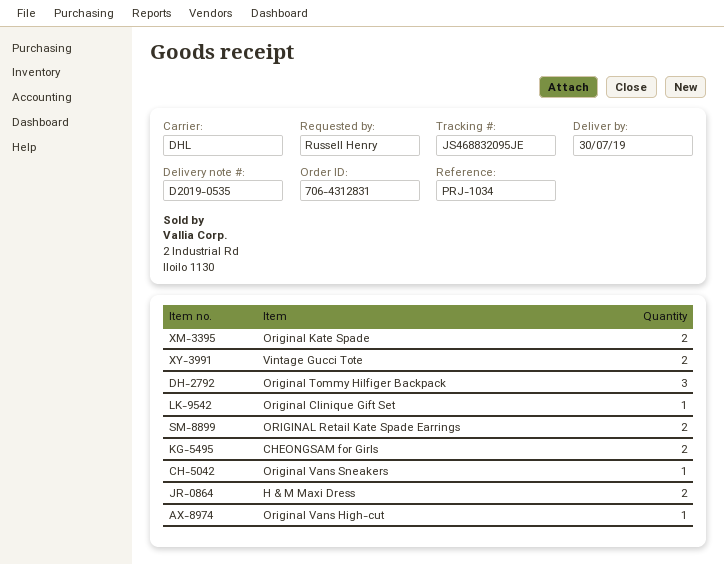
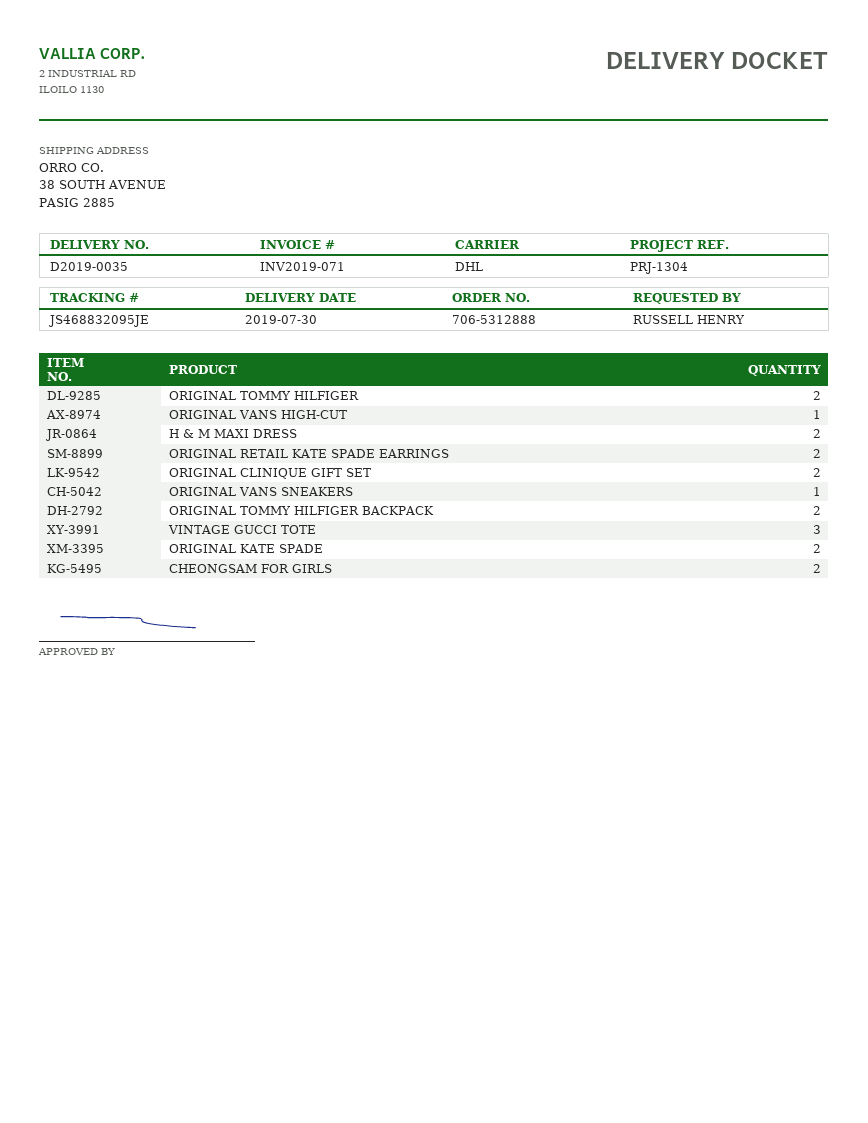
order number: 706-4312831 -> 706-5312888
delivery note number: D2019-0535 -> D2019-0035
reference: PRJ-1034 -> PRJ-1304
Vintage Gucci Tote: 2 -> 3
Original Tommy Hilfiger Backpack: 3 -> 2
Original Clinique Gift Set: 1 -> 2
ORIGINAL TOMMY HILFIGER: none -> 2

